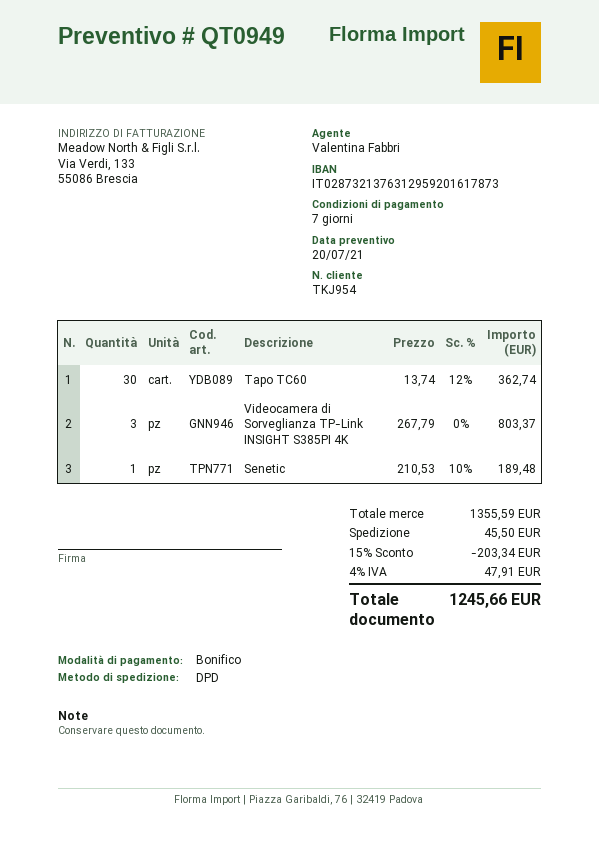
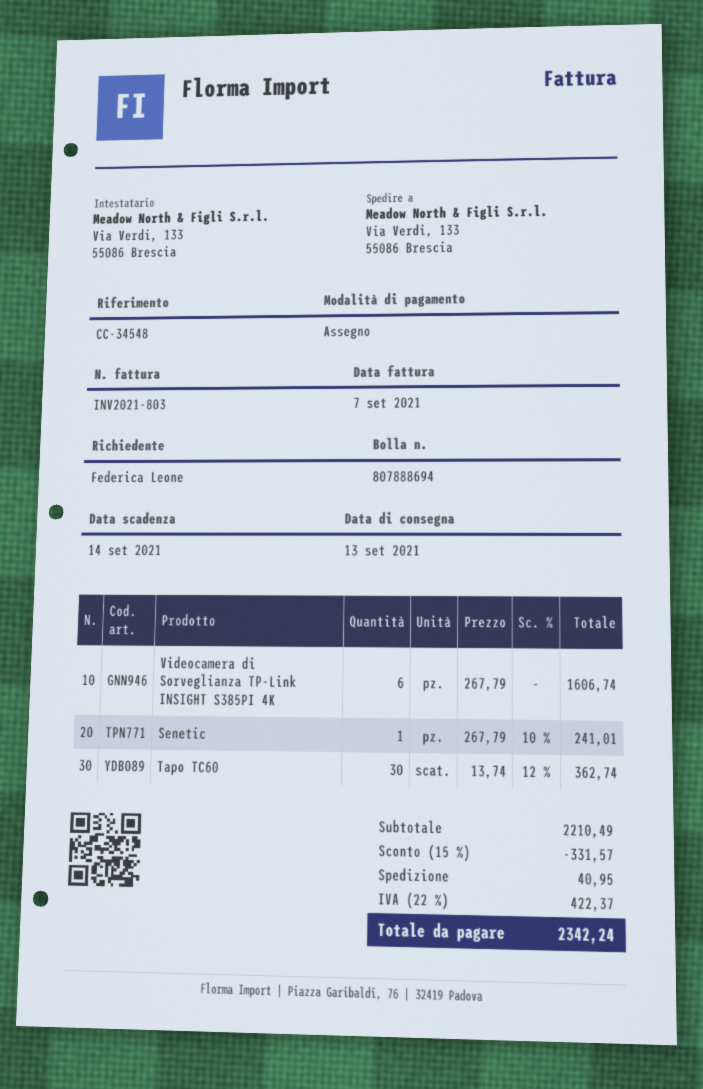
payment method: bank transfer -> cheque
Videocamera di Sorveglianza TP-Link INSIGHT S385PI 4K: 3 x 267.79 = 803.37 -> 6 x 267.79 = 1606.74
Senetic: 1 x 210.53 - 10% = 189.48 -> 1 x 267.79 - 10% = 241.01
subtotal: 1355.59 -> 2210.49
discount: 15% = 203.34 -> 15% = 331.57
shipping: 45.50 -> 40.95
tax: 4% = 47.91 -> 22% = 422.37
total: 1245.66 -> 2342.24

